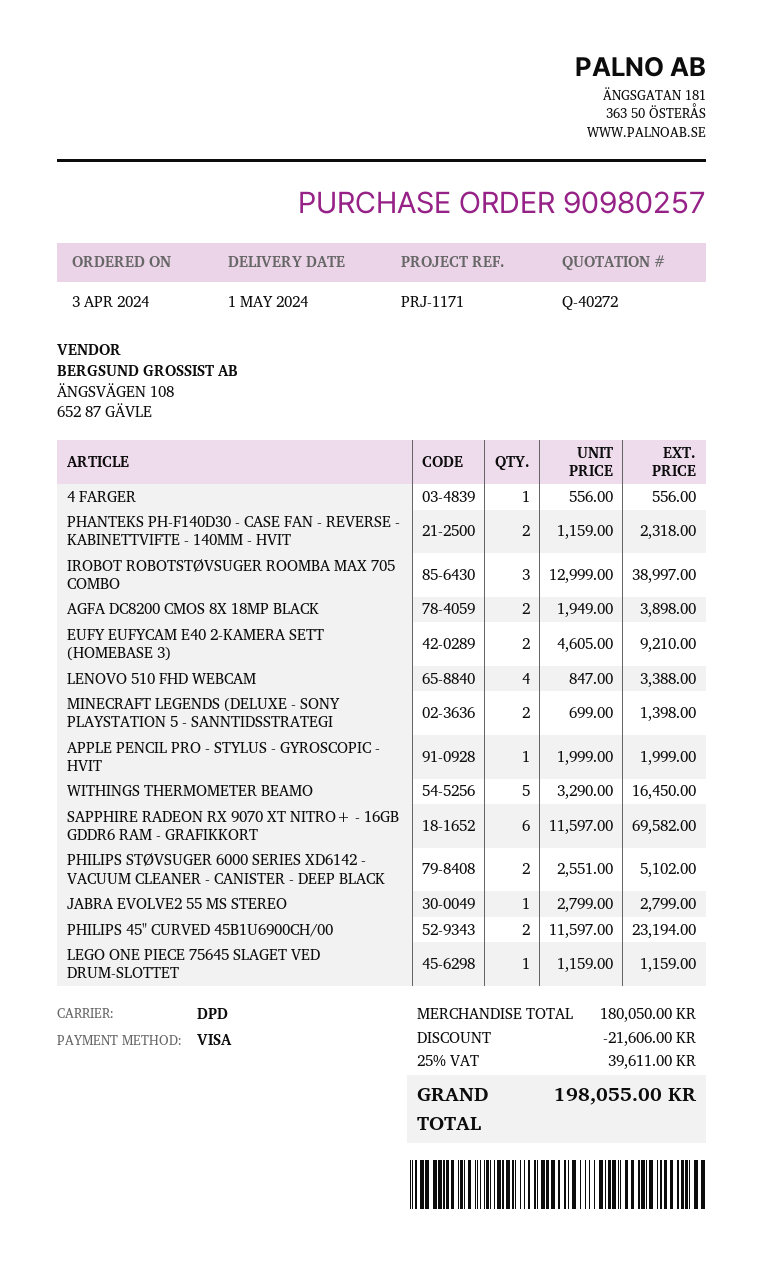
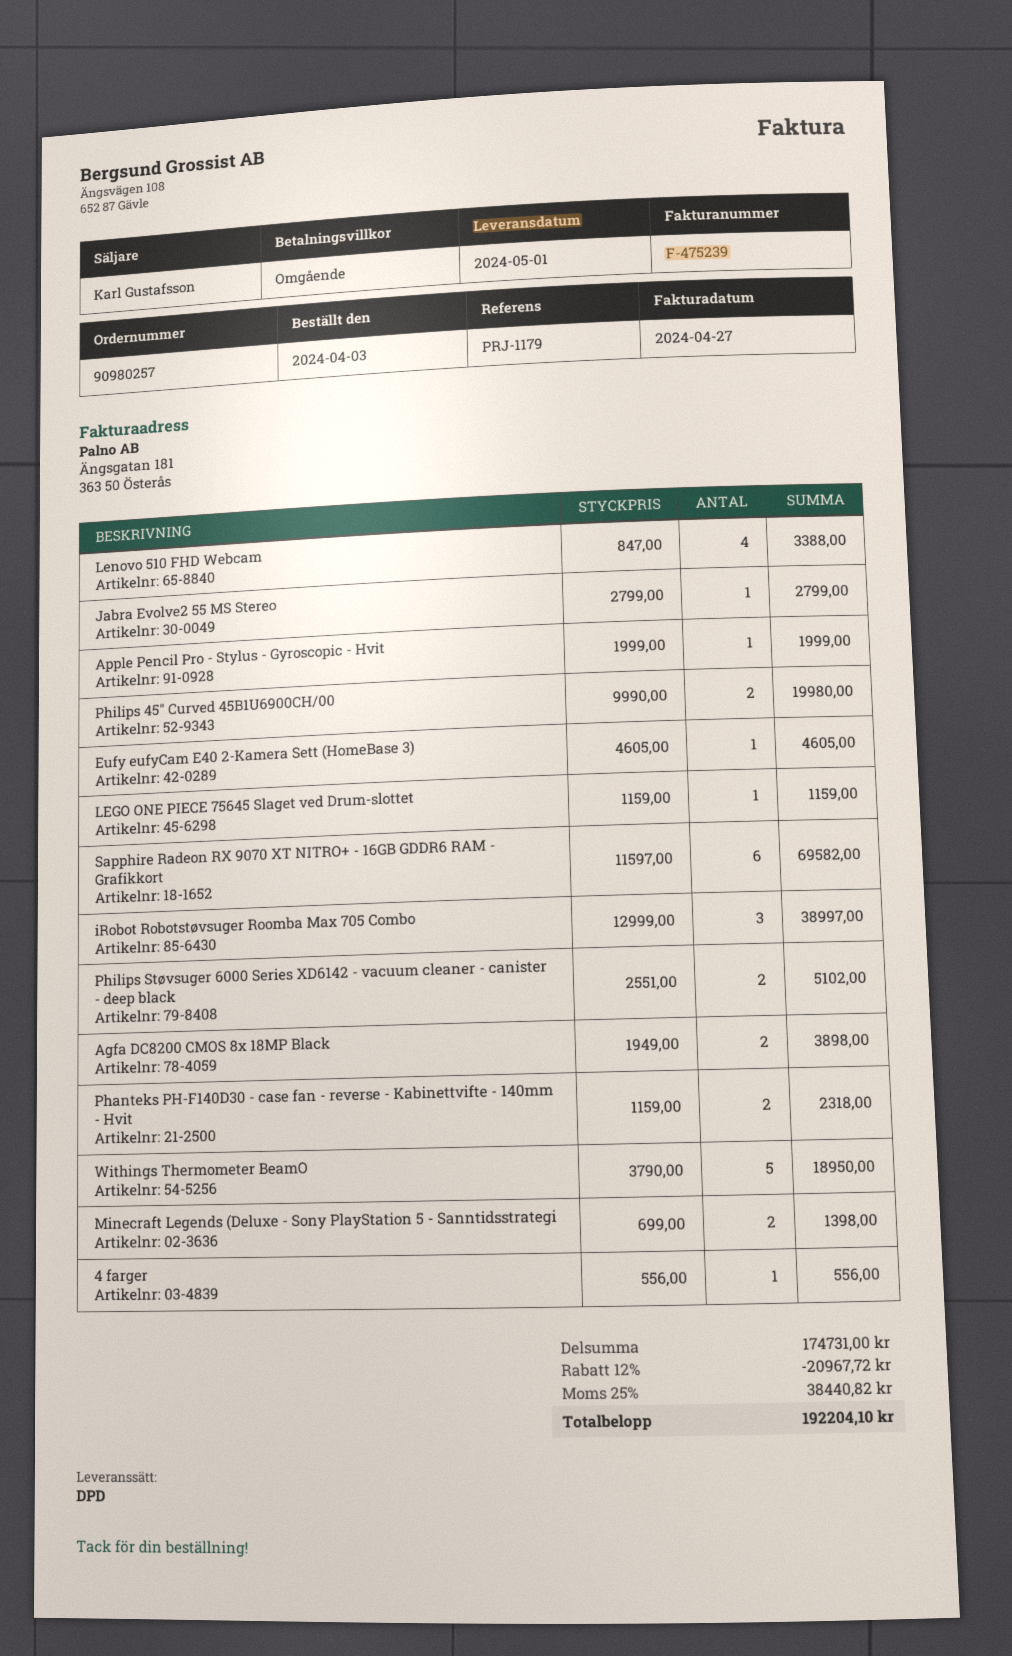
reference: PRJ-1171 -> PRJ-1179
EUFY EUFYCAM E40 2-KAMERA SETT (HOMEBASE 3): 2 x 4605.00 = 9210.00 -> 1 x 4605.00 = 4605.00
WITHINGS THERMOMETER BEAMO: 5 x 3290.00 = 16450.00 -> 5 x 3790.00 = 18950.00
PHILIPS 45" CURVED 45B1U6900CH/00: 2 x 11597.00 = 23194.00 -> 2 x 9990.00 = 19980.00
subtotal: 180050.00 -> 174731.00
discount: 21606.00 -> 20967.72
tax: 25% = 39611.00 -> 25% = 38440.82
total: 198055.00 -> 192204.10

